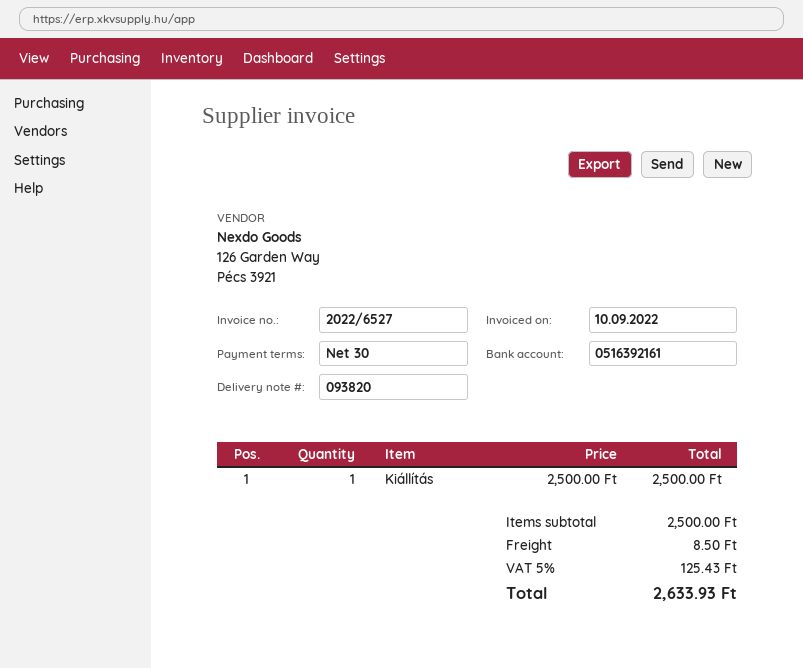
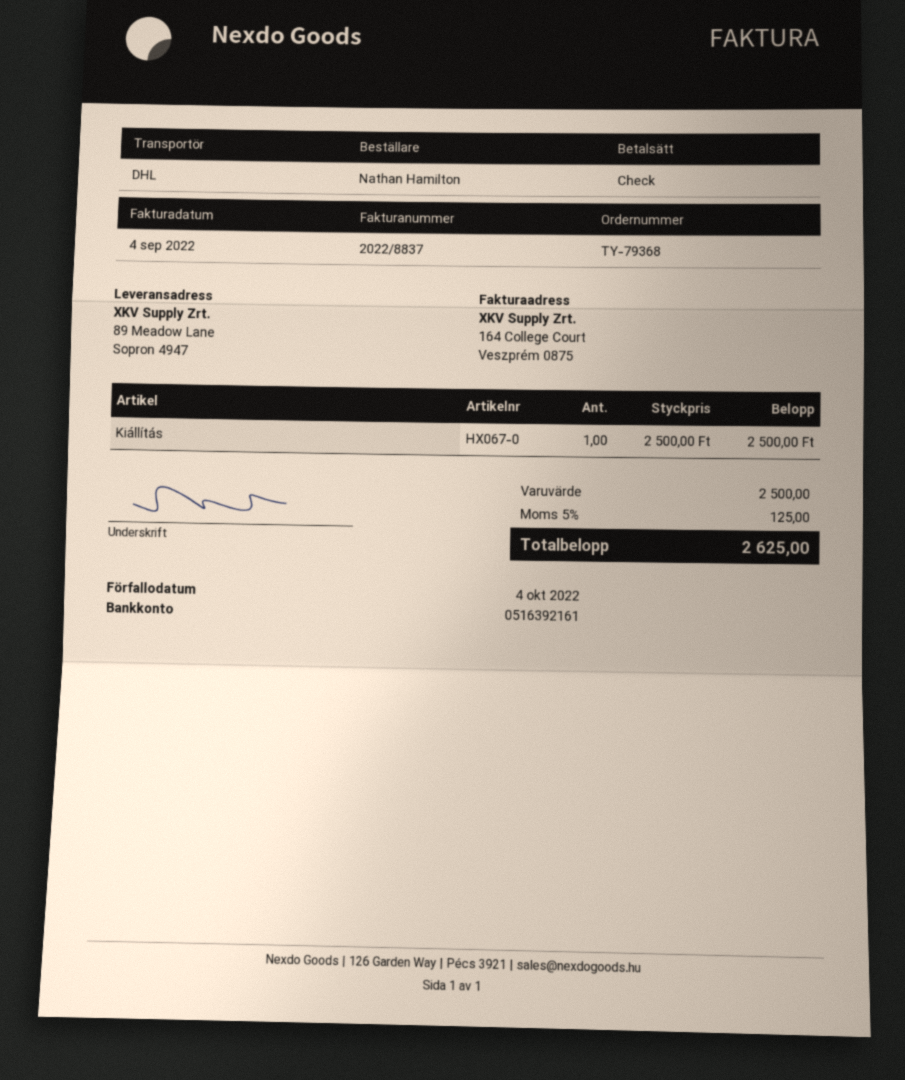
invoice number: 2022/6527 -> 2022/8837
invoice date: 2022-09-10 -> 2022-09-04
shipping: 8.50 -> none
tax: 5% = 125.43 -> 5% = 125.00
total: 2633.93 -> 2625.00

